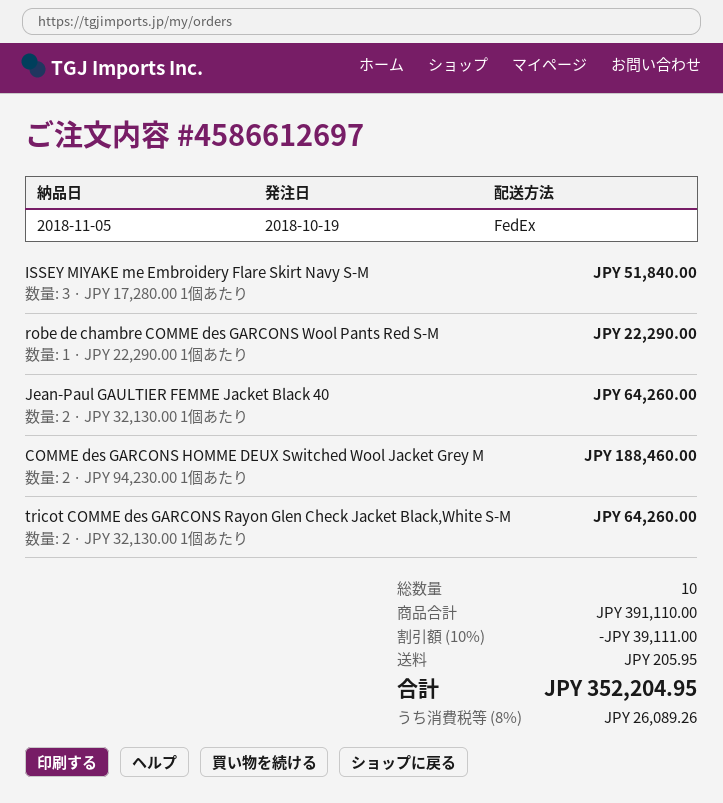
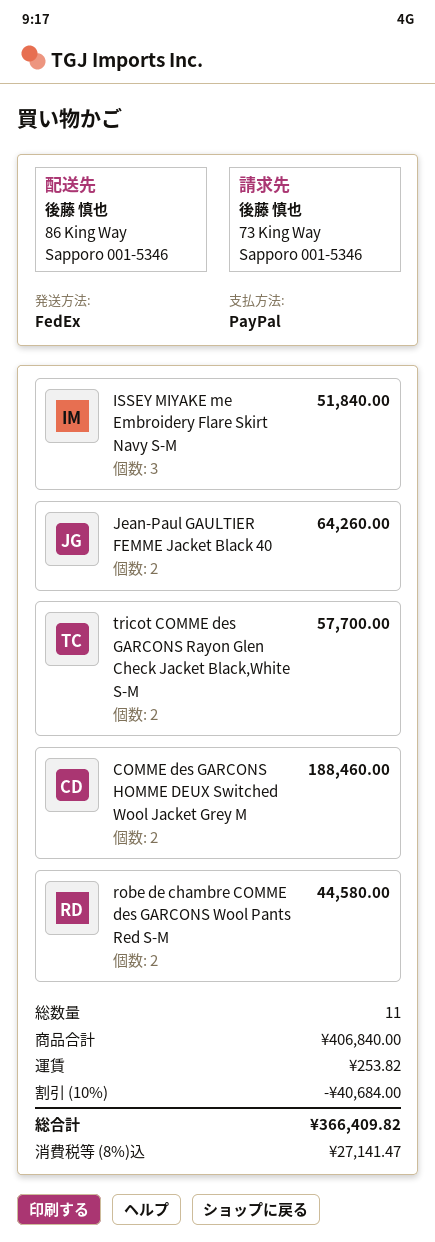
robe de chambre COMME des GARCONS Wool Pants Red S-M: 1 for 22290.00 -> 2 for 44580.00
tricot COMME des GARCONS Rayon Glen Check Jacket Black,White S-M: 2 for 64260.00 -> 2 for 57700.00
total quantity: 10 -> 11
subtotal: 391110.00 -> 406840.00
discount: 10% = 39111.00 -> 10% = 40684.00
shipping: 205.95 -> 253.82
tax: 8% = 26089.26 -> 8% = 27141.47
total: 352204.95 -> 366409.82

